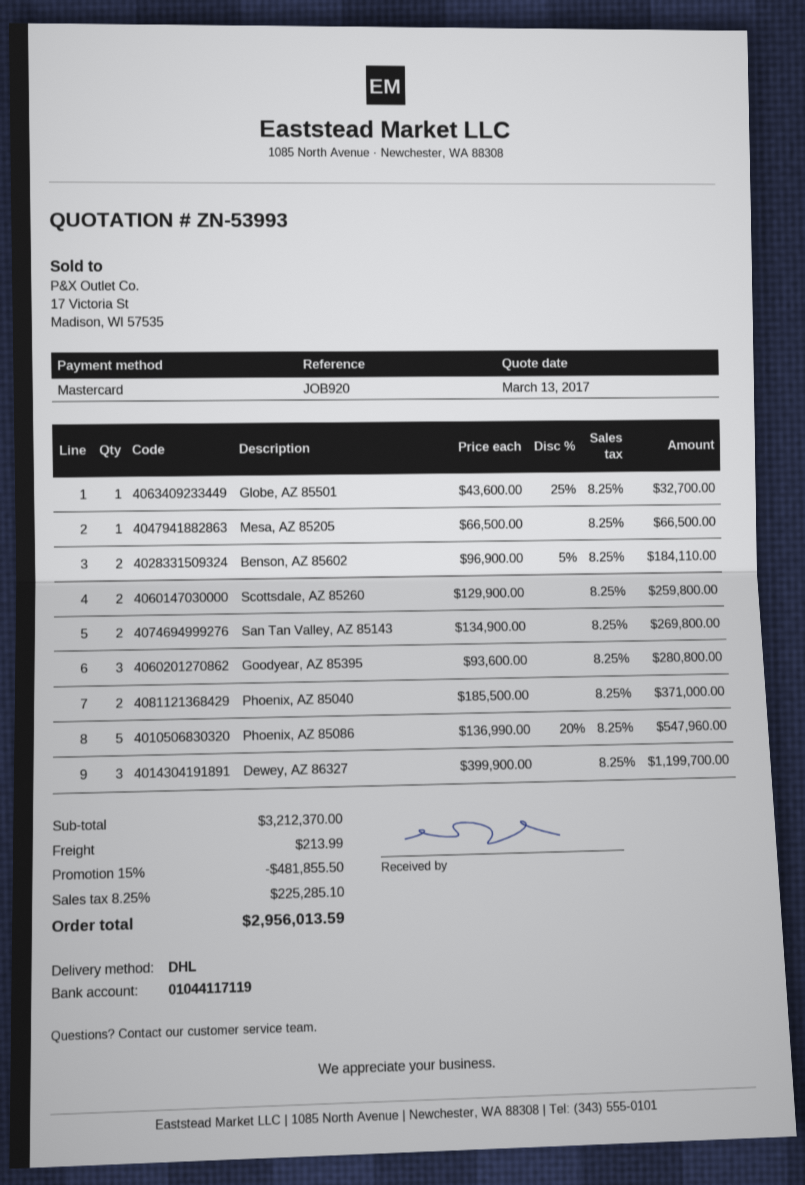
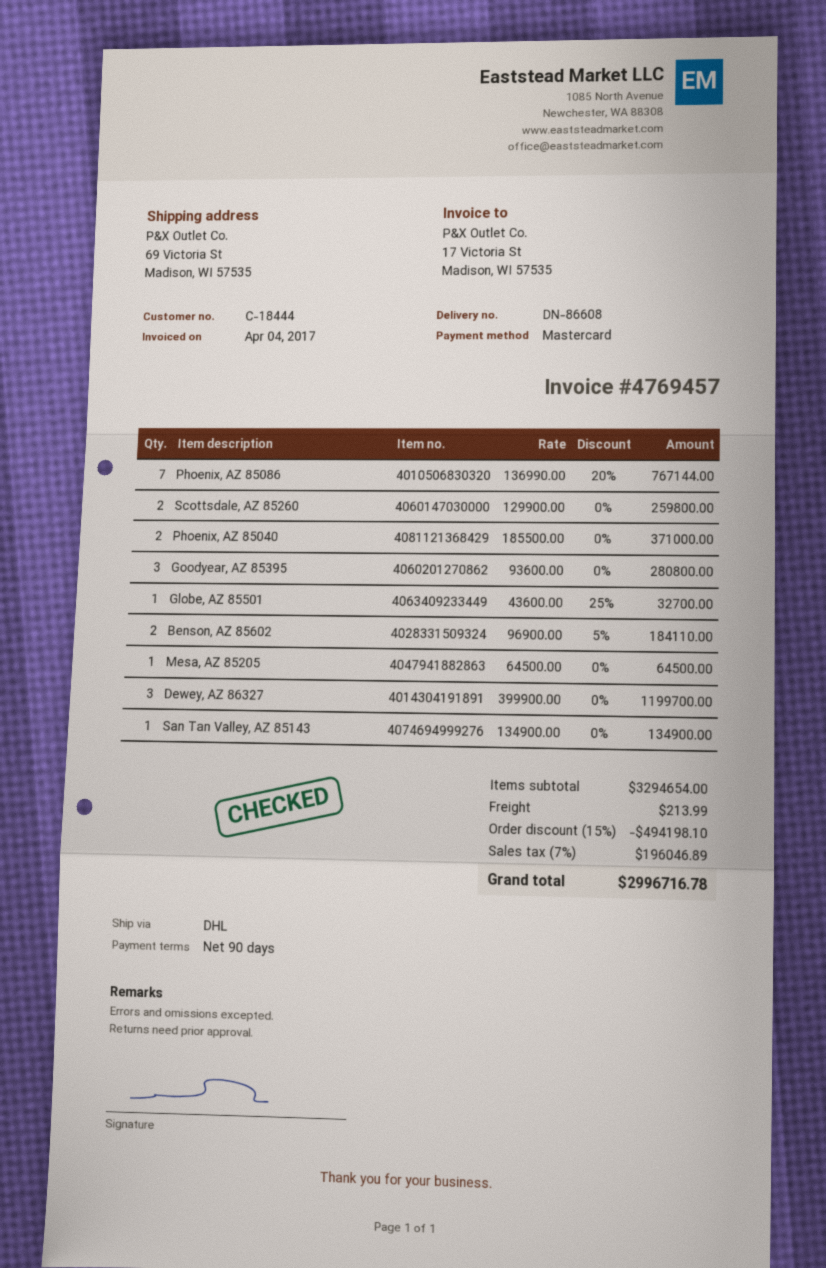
Mesa, AZ 85205: 1 x 66500.00 = 66500.00 -> 1 x 64500.00 = 64500.00
San Tan Valley, AZ 85143: 2 x 134900.00 = 269800.00 -> 1 x 134900.00 = 134900.00
Phoenix, AZ 85086: 5 x 136990.00 - 20% = 547960.00 -> 7 x 136990.00 - 20% = 767144.00
subtotal: 3212370.00 -> 3294654.00
discount: 15% = 481855.50 -> 15% = 494198.10
tax: 8.25% = 225285.10 -> 7% = 196046.89
total: 2956013.59 -> 2996716.78

